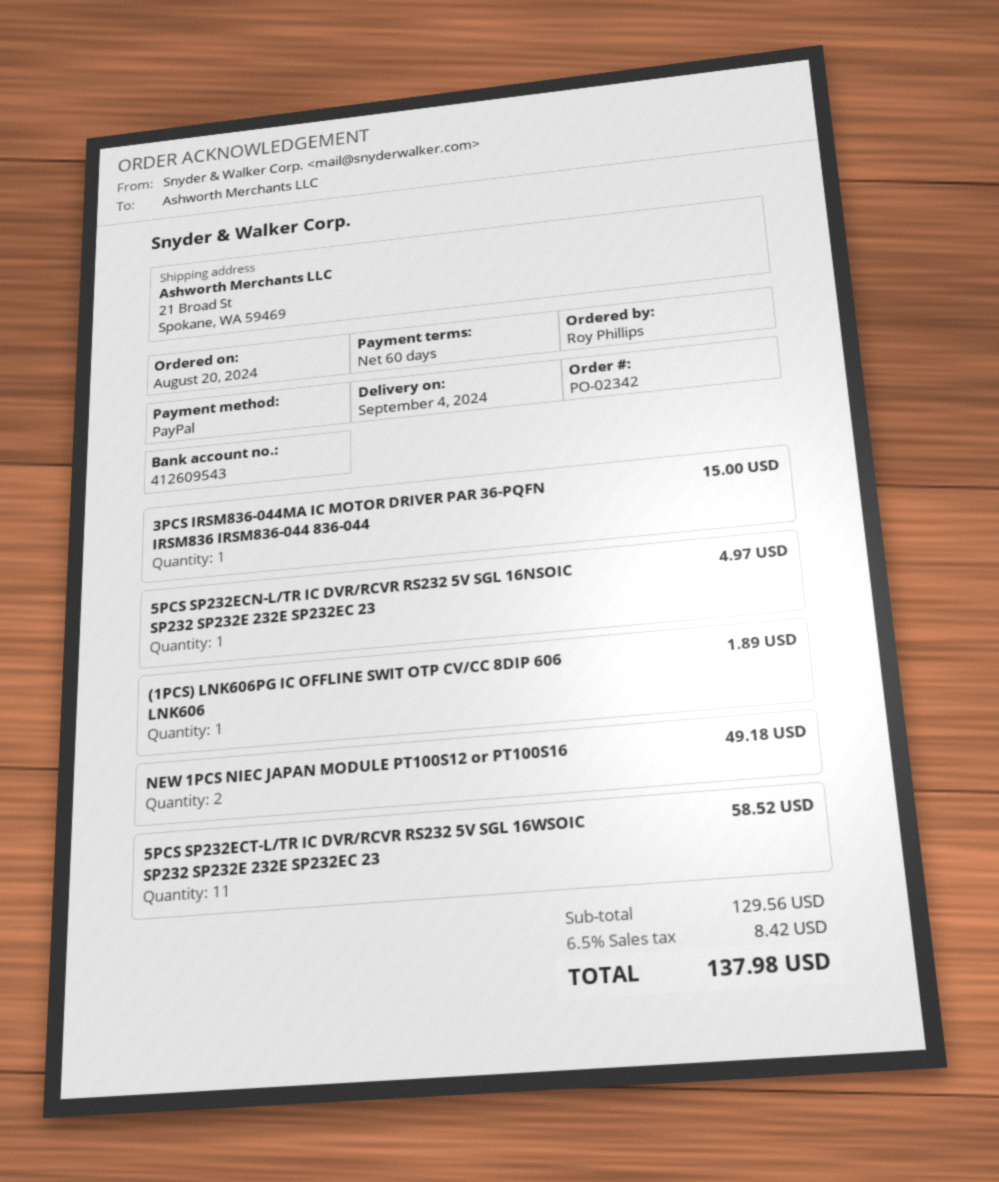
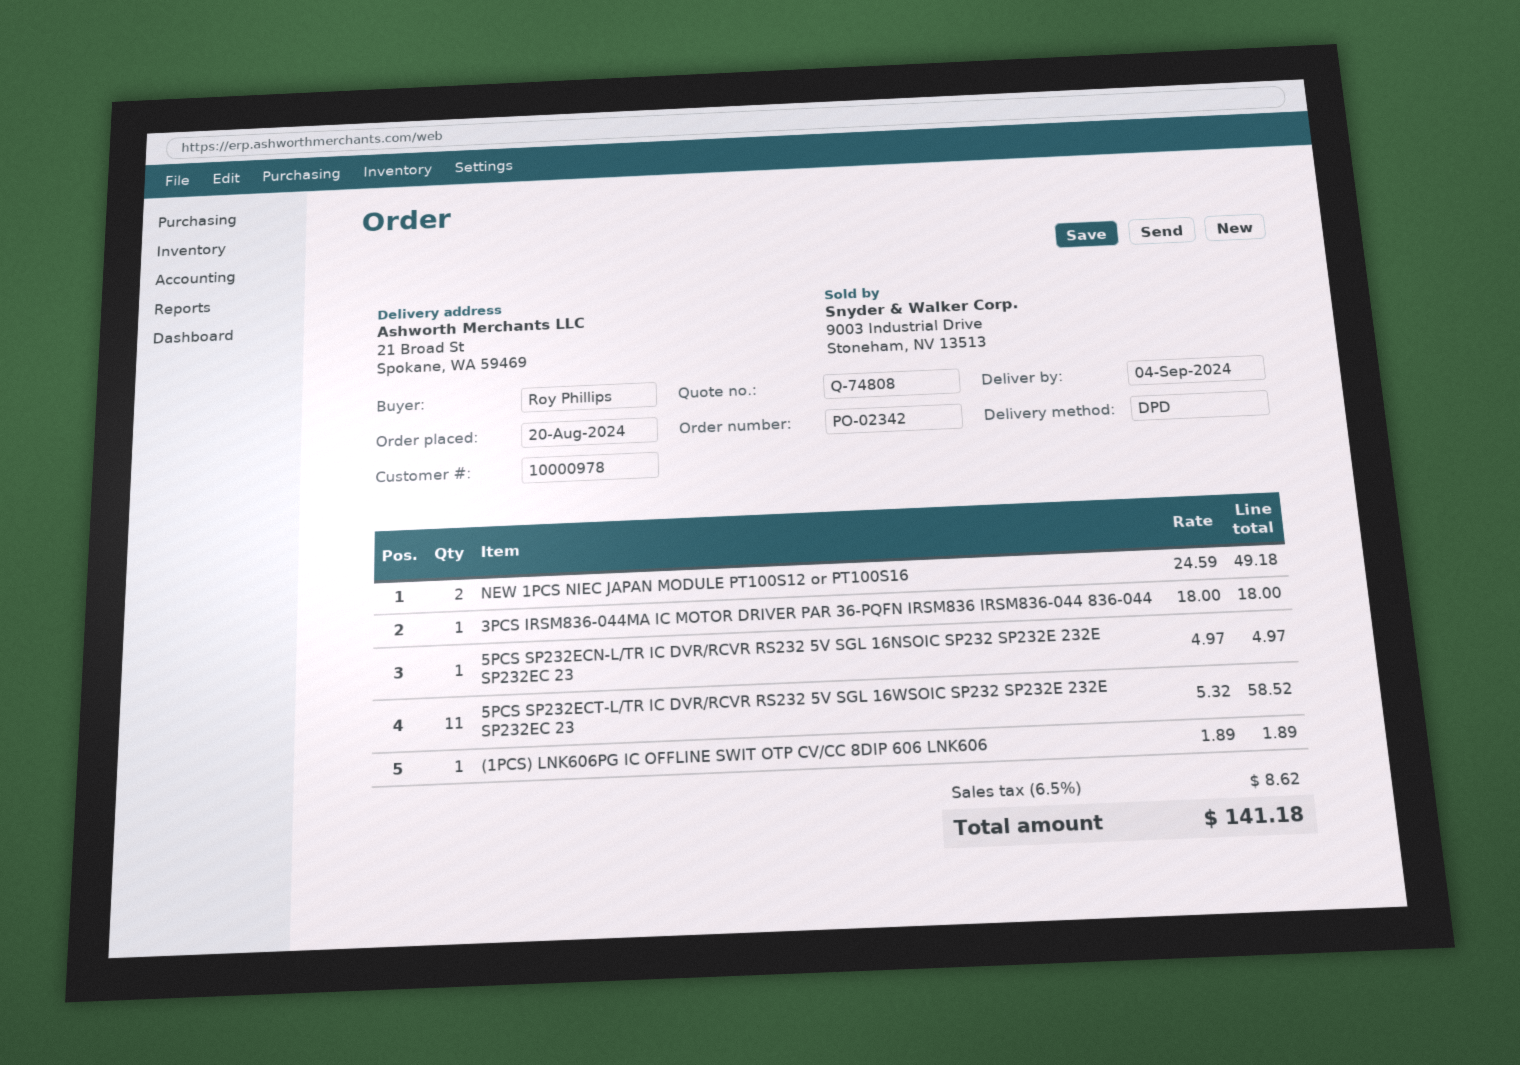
3PCS IRSM836-044MA IC MOTOR DRIVER PAR 36-PQFN IRSM836 IRSM836-044 836-044: 1 for 15.00 -> 1 for 18.00
tax: 6.5% = 8.42 -> 6.5% = 8.62
total: 137.98 -> 141.18

